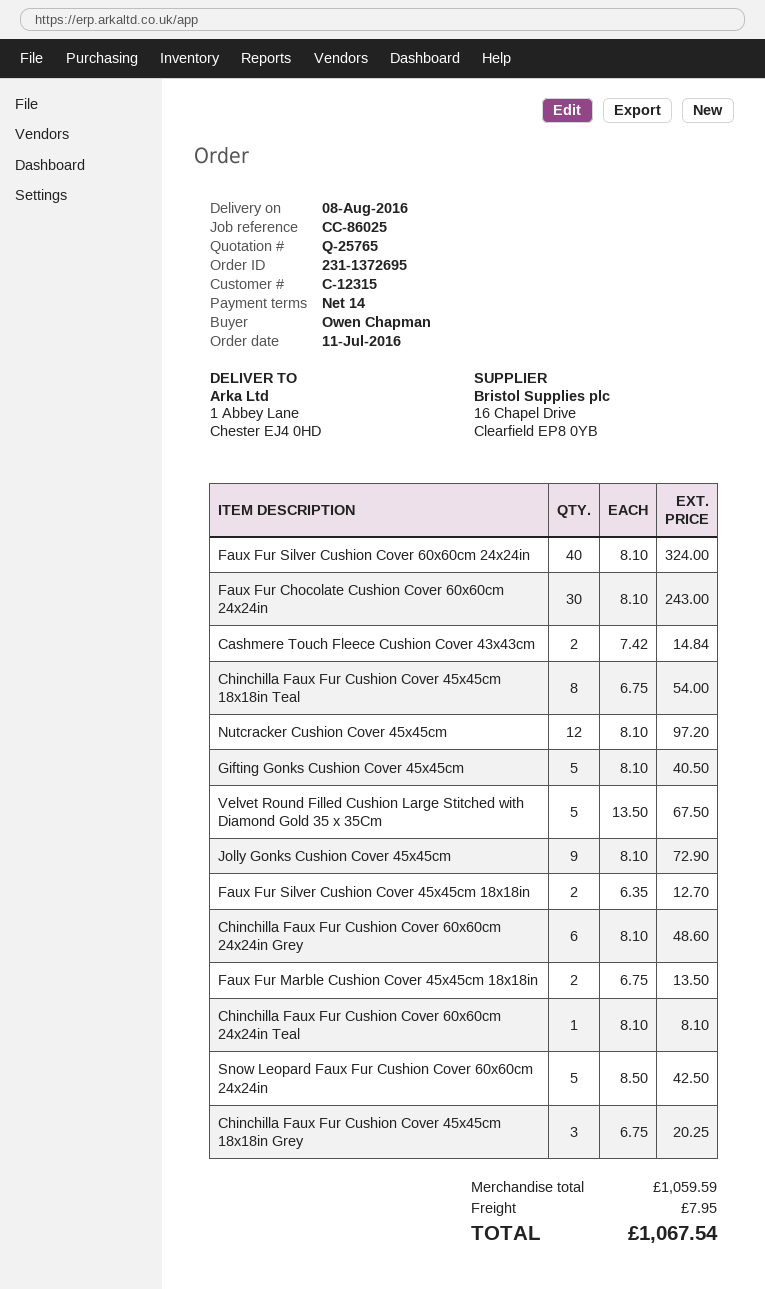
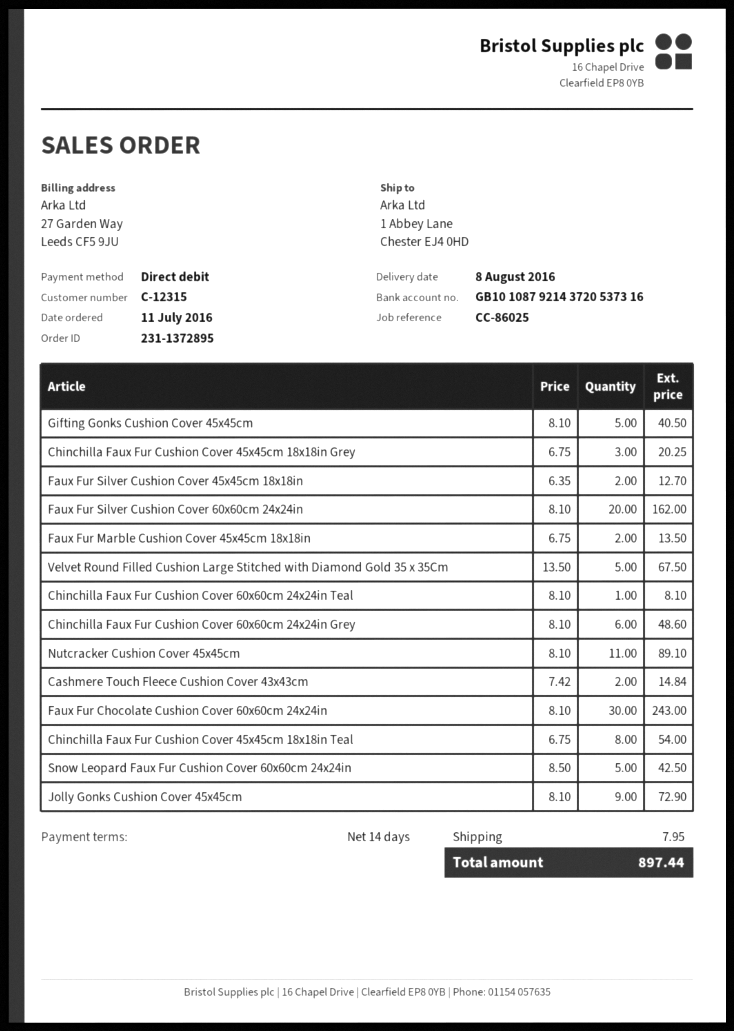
order number: 231-1372695 -> 231-1372895
Faux Fur Silver Cushion Cover 60x60cm 24x24in: 40 x 8.10 = 324.00 -> 20 x 8.10 = 162.00
Nutcracker Cushion Cover 45x45cm: 12 x 8.10 = 97.20 -> 11 x 8.10 = 89.10
total: 1067.54 -> 897.44

